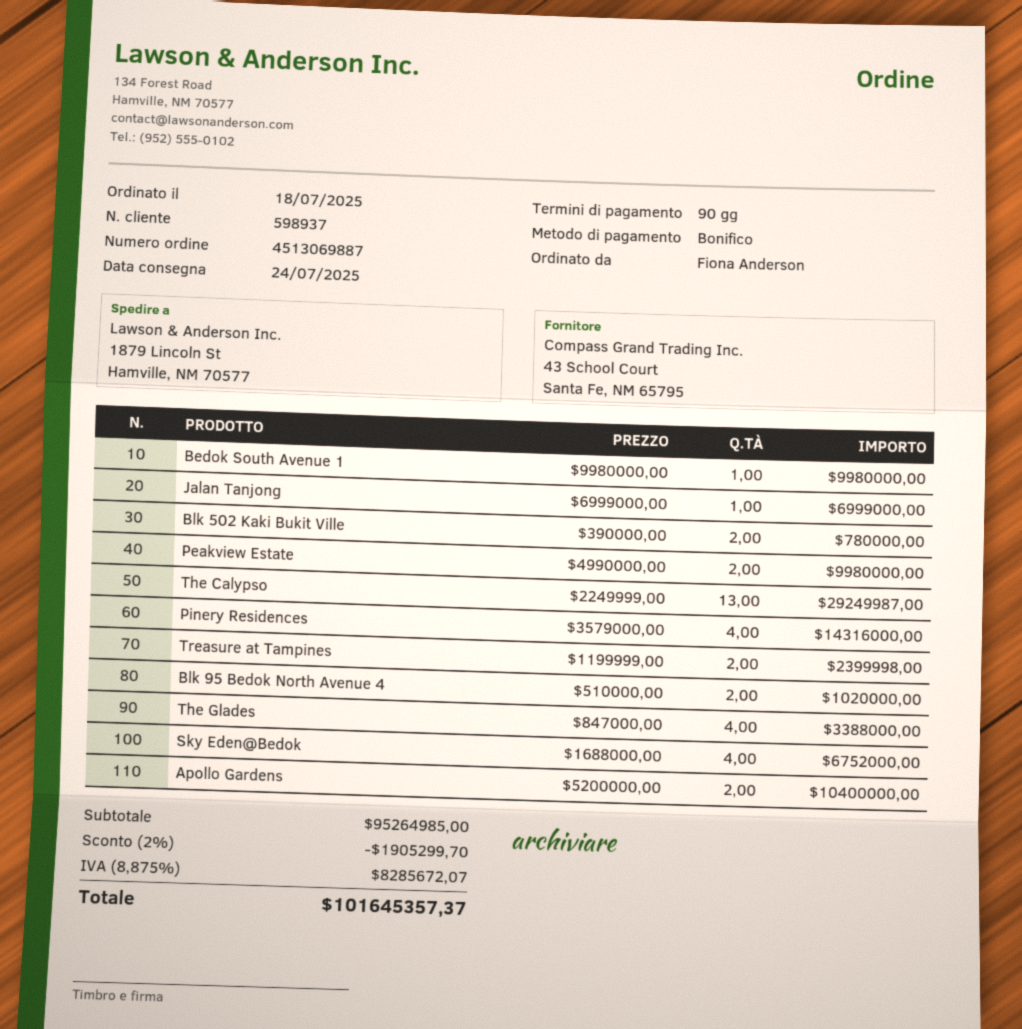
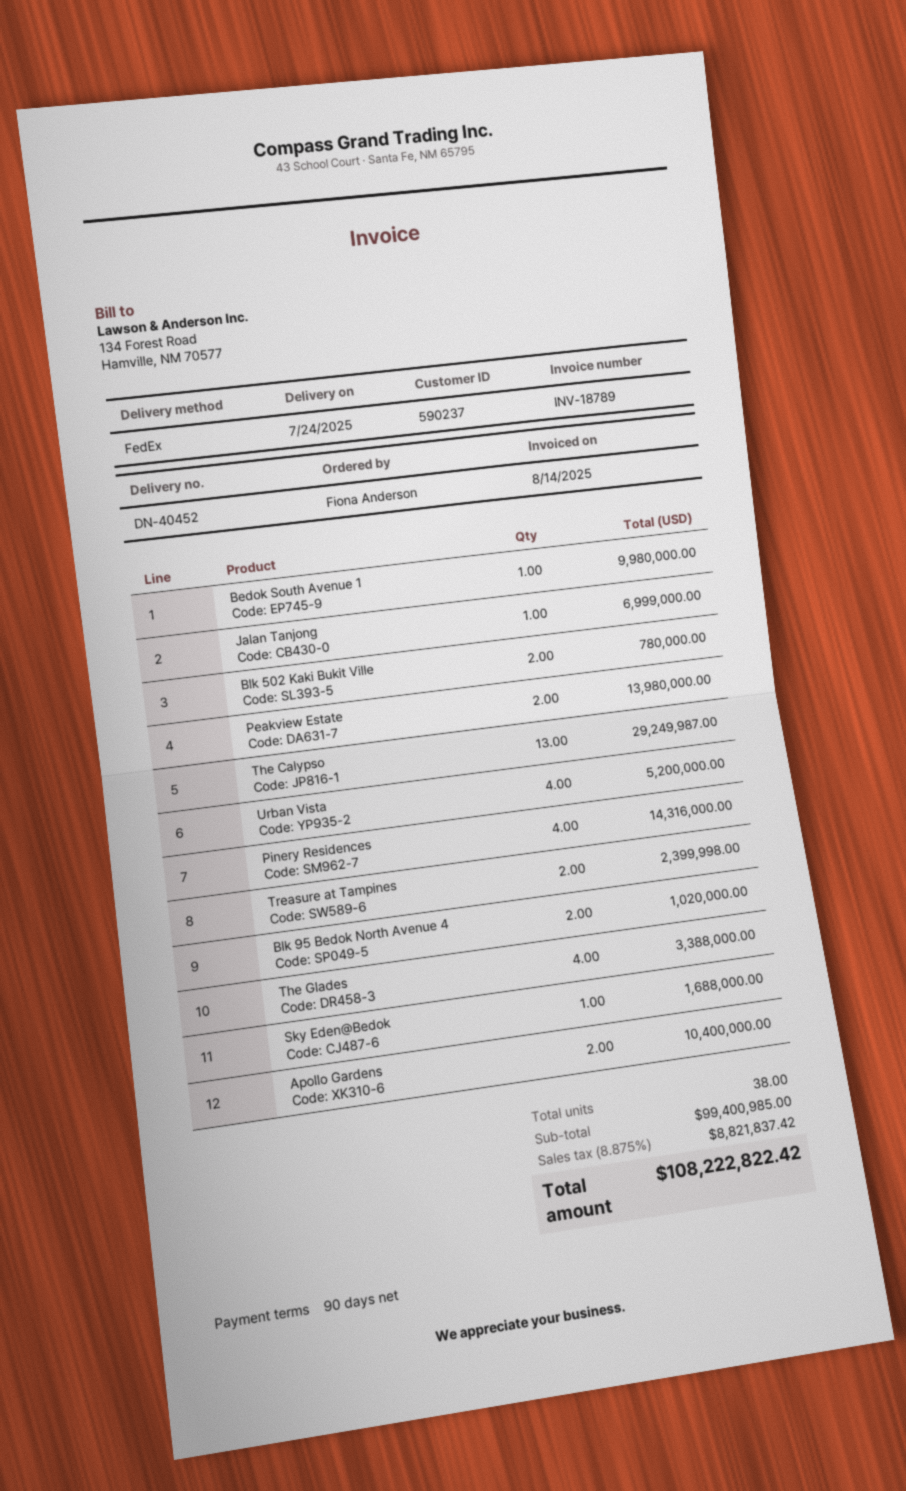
customer number: 598937 -> 590237
Peakview Estate: 2 for 9980000.00 -> 2 for 13980000.00
Sky Eden@Bedok: 4 for 6752000.00 -> 1 for 1688000.00
Urban Vista: none -> 4 for 5200000.00
subtotal: 95264985.00 -> 99400985.00
discount: 2% = 1905299.70 -> none
tax: 8.875% = 8285672.07 -> 8.875% = 8821837.42
total: 101645357.37 -> 108222822.42

